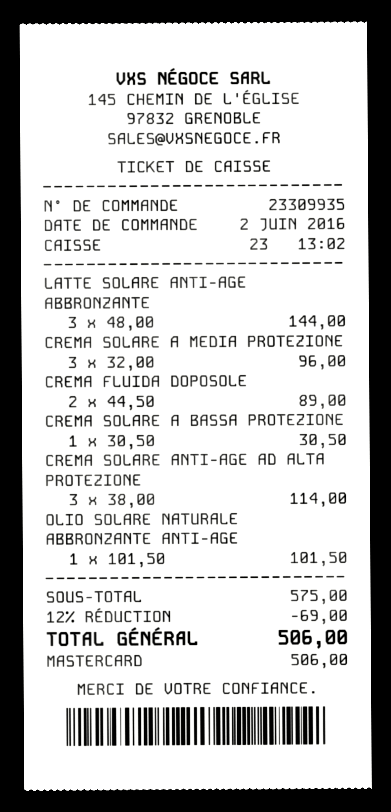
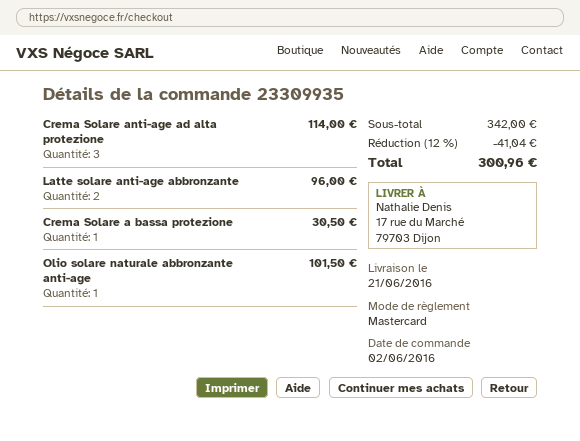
LATTE SOLARE ANTI-AGE ABBRONZANTE: 3 for 144.00 -> 2 for 96.00
CREMA SOLARE A MEDIA PROTEZIONE: 3 for 96.00 -> none
CREMA FLUIDA DOPOSOLE: 2 for 89.00 -> none
subtotal: 575.00 -> 342.00
discount: 12% = 69.00 -> 12% = 41.04
total: 506.00 -> 300.96

